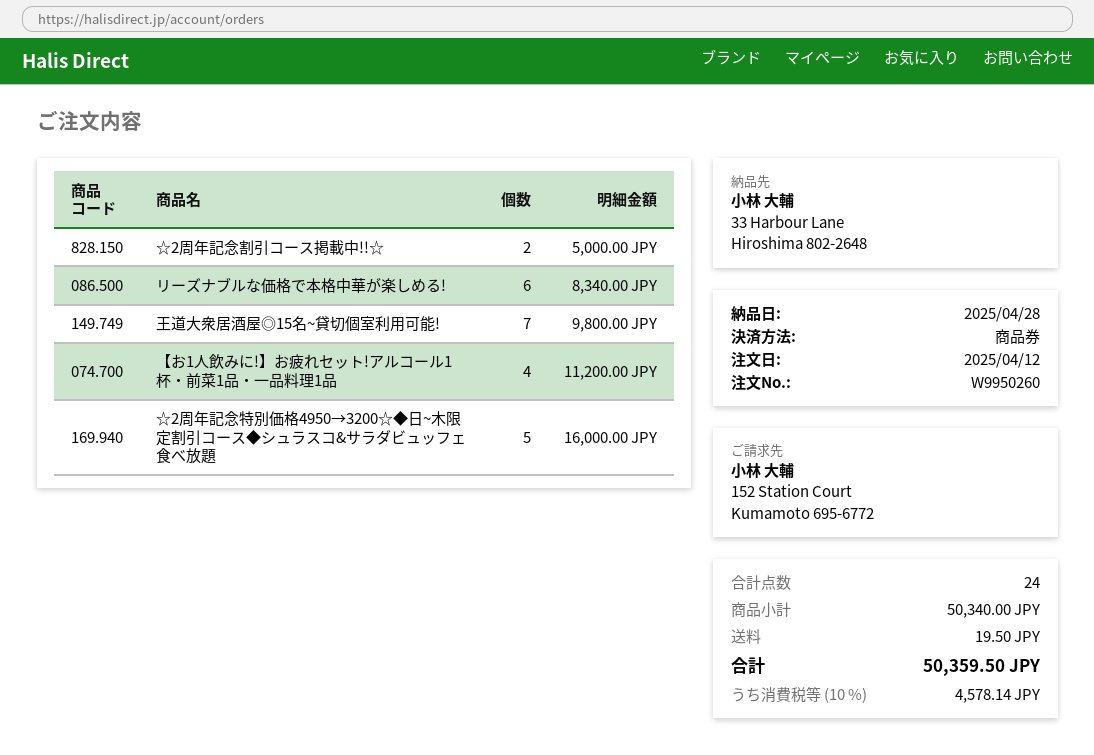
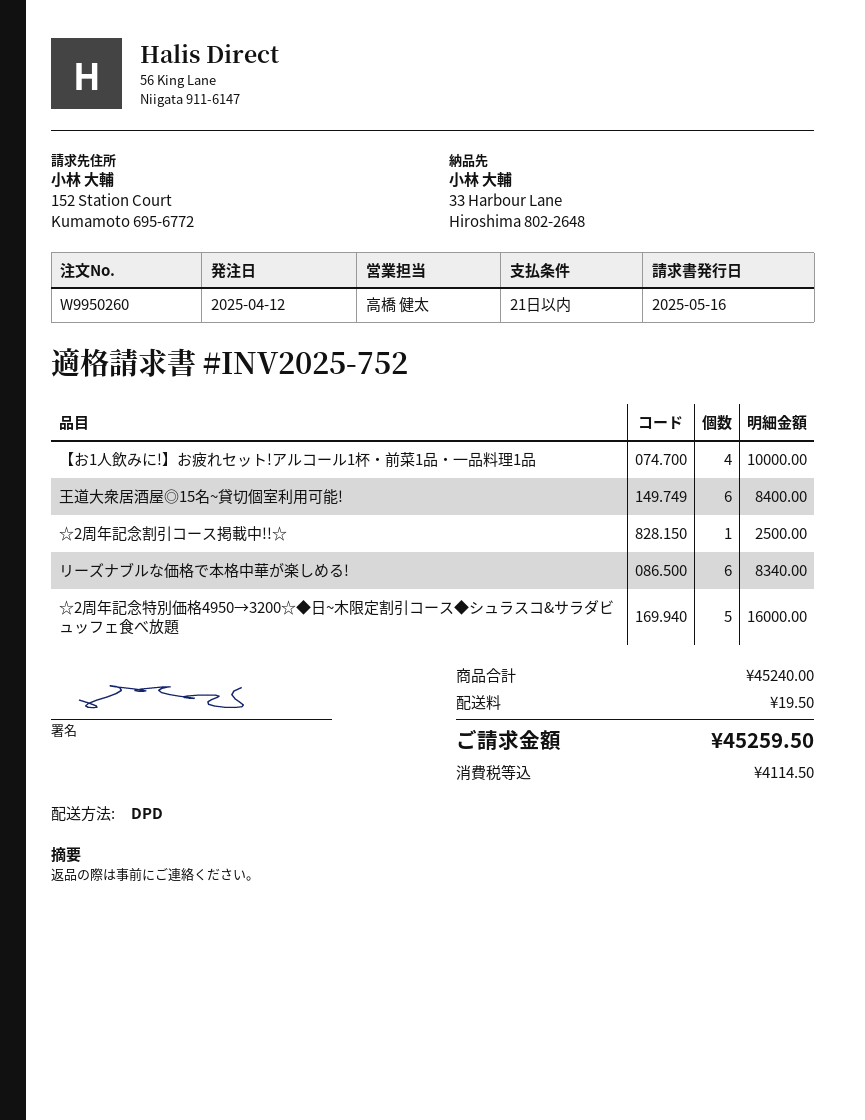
☆2周年記念割引コース掲載中!!☆: 2 for 5000.00 -> 1 for 2500.00
王道大衆居酒屋◎15名~貸切個室利用可能!: 7 for 9800.00 -> 6 for 8400.00
【お1人飲みに!】お疲れセット!アルコール1杯・前菜1品・一品料理1品: 4 for 11200.00 -> 4 for 10000.00
subtotal: 50340.00 -> 45240.00
tax: 4578.14 -> 4114.50
total: 50359.50 -> 45259.50

